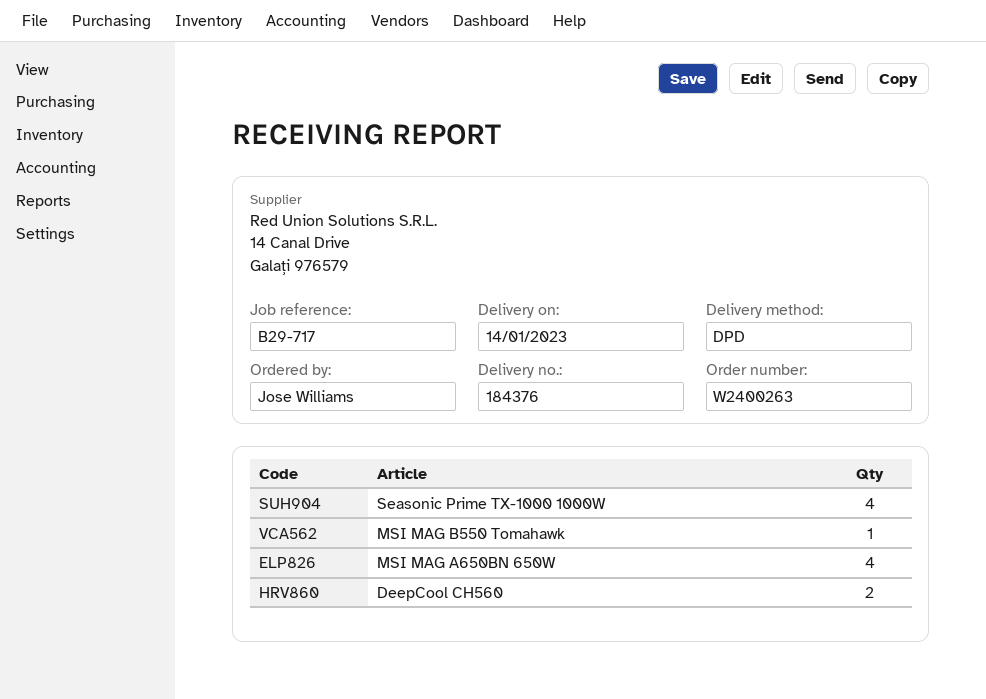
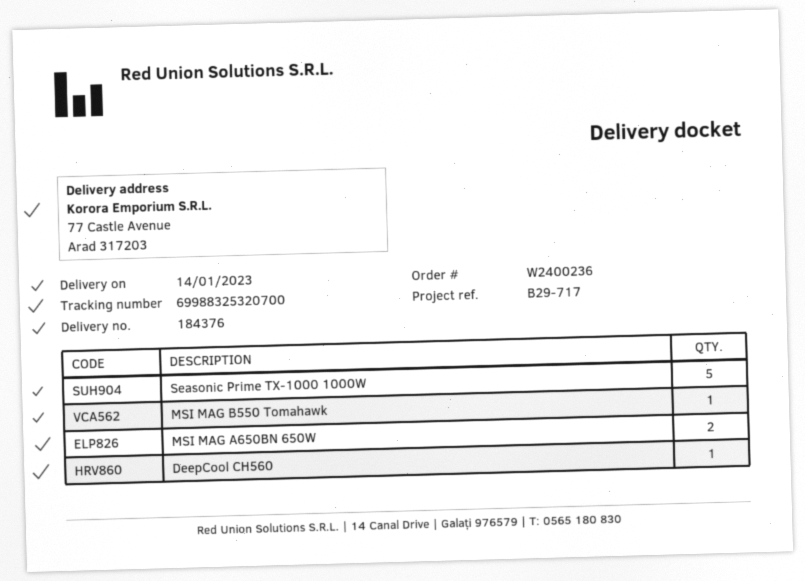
order number: W2400263 -> W2400236
Seasonic Prime TX-1000 1000W: 4 -> 5
MSI MAG A650BN 650W: 4 -> 2
DeepCool CH560: 2 -> 1

